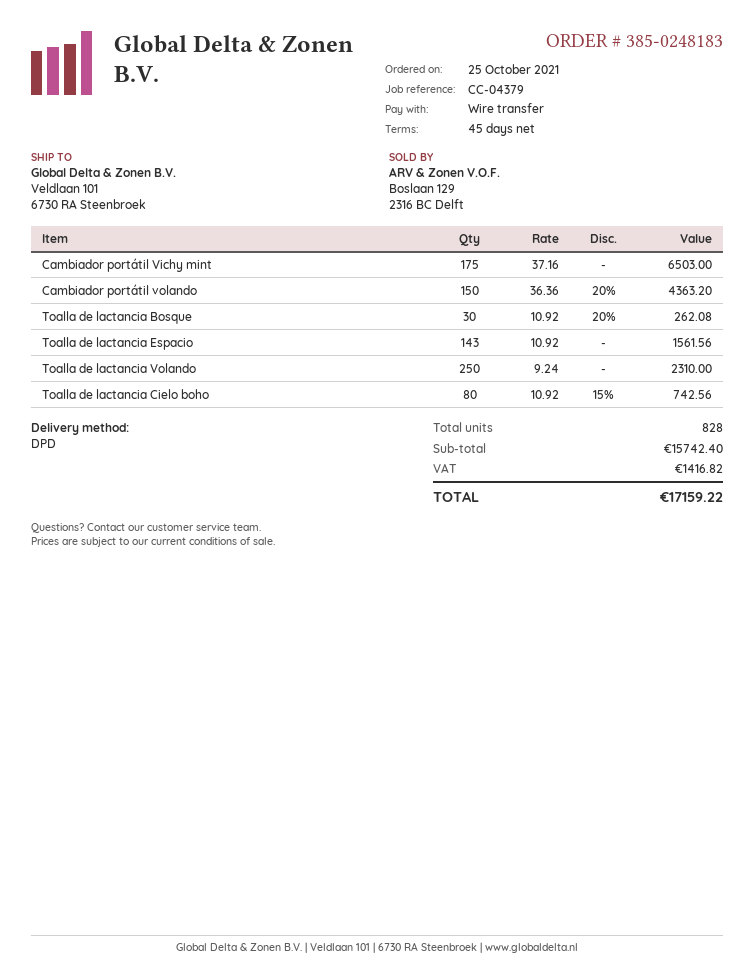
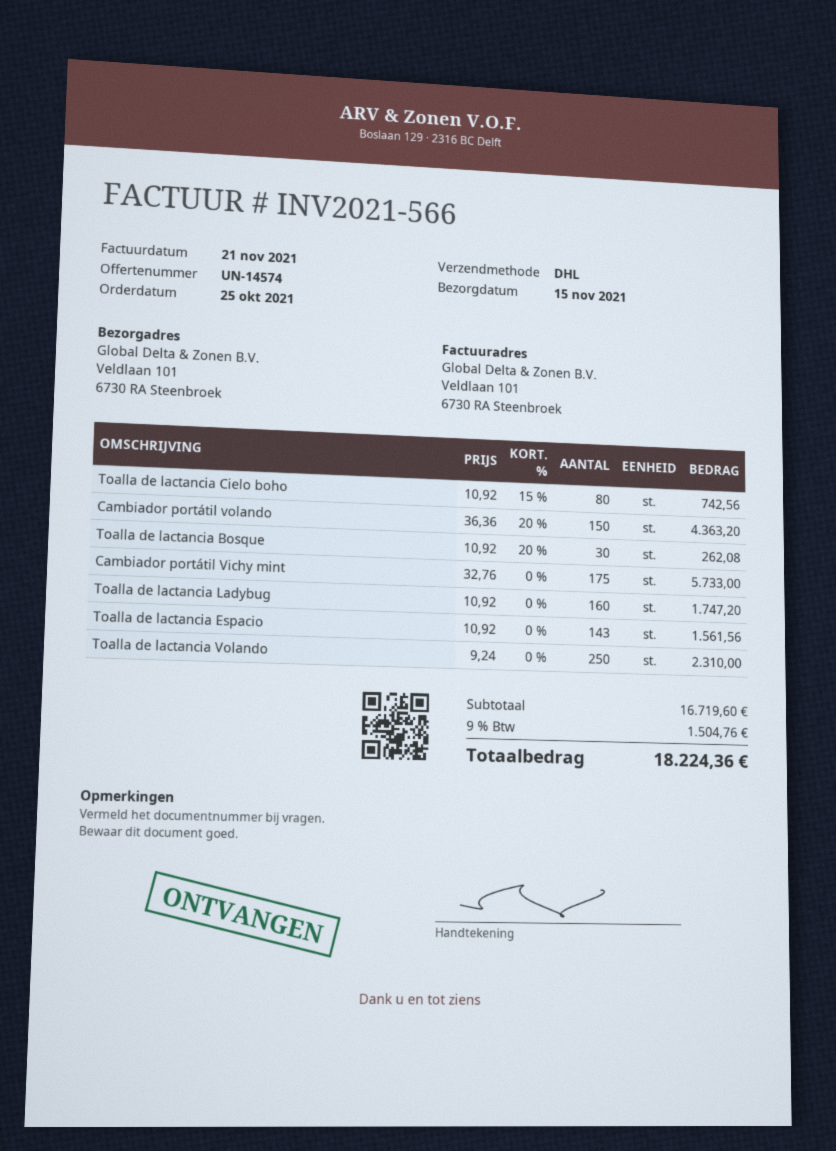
shipping method: DPD -> DHL
Cambiador portátil Vichy mint: 175 x 37.16 = 6503.00 -> 175 x 32.76 = 5733.00
Toalla de lactancia Ladybug: none -> 160 x 10.92 = 1747.20
subtotal: 15742.40 -> 16719.60
tax: 1416.82 -> 1504.76
total: 17159.22 -> 18224.36

